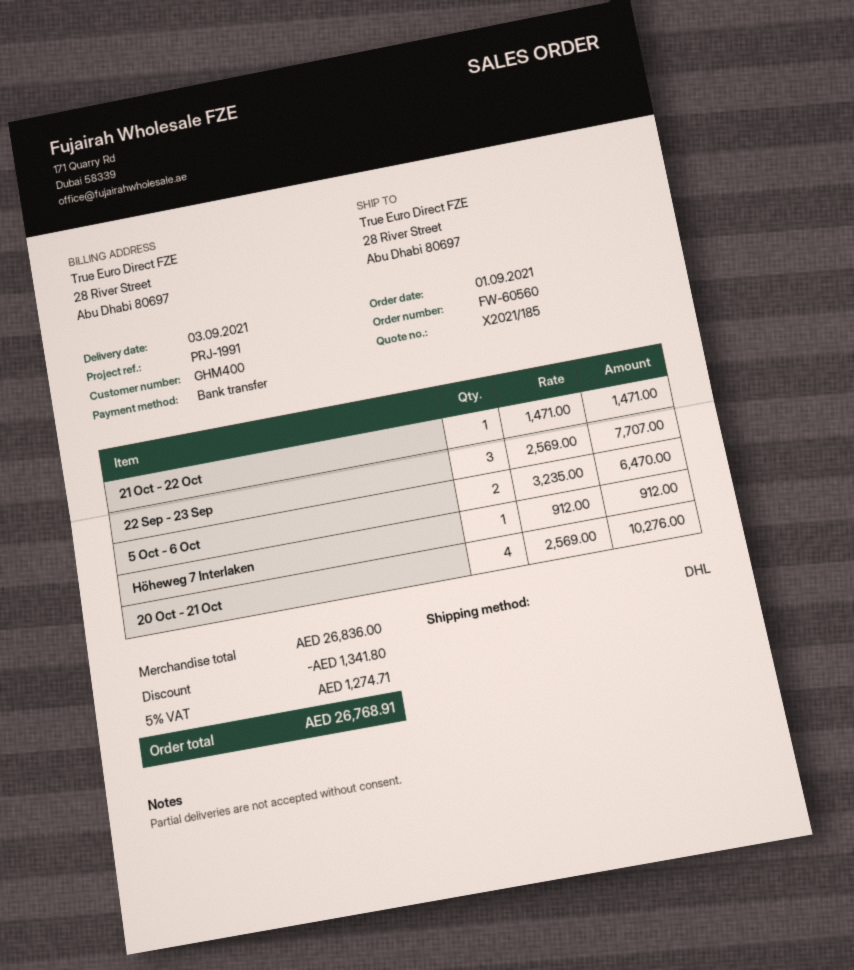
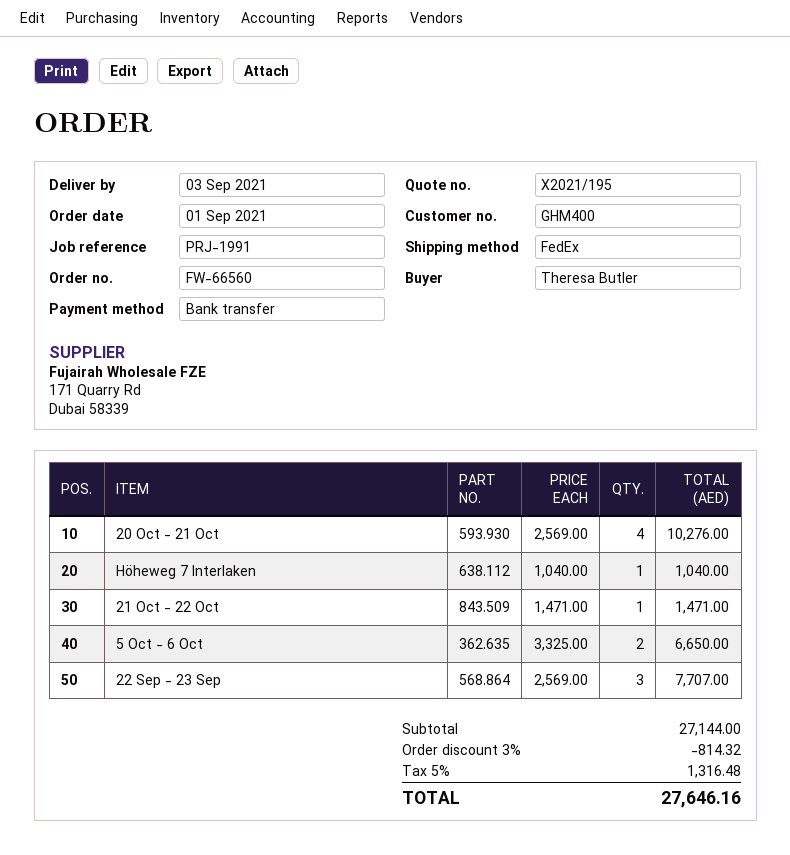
quote number: X2021/185 -> X2021/195
order number: FW-60560 -> FW-66560
shipping method: DHL -> FedEx
5 Oct - 6 Oct: 2 x 3235.00 = 6470.00 -> 2 x 3325.00 = 6650.00
Höheweg 7 Interlaken: 1 x 912.00 = 912.00 -> 1 x 1040.00 = 1040.00
subtotal: 26836.00 -> 27144.00
discount: 1341.80 -> 814.32
tax: 5% = 1274.71 -> 5% = 1316.48
total: 26768.91 -> 27646.16

